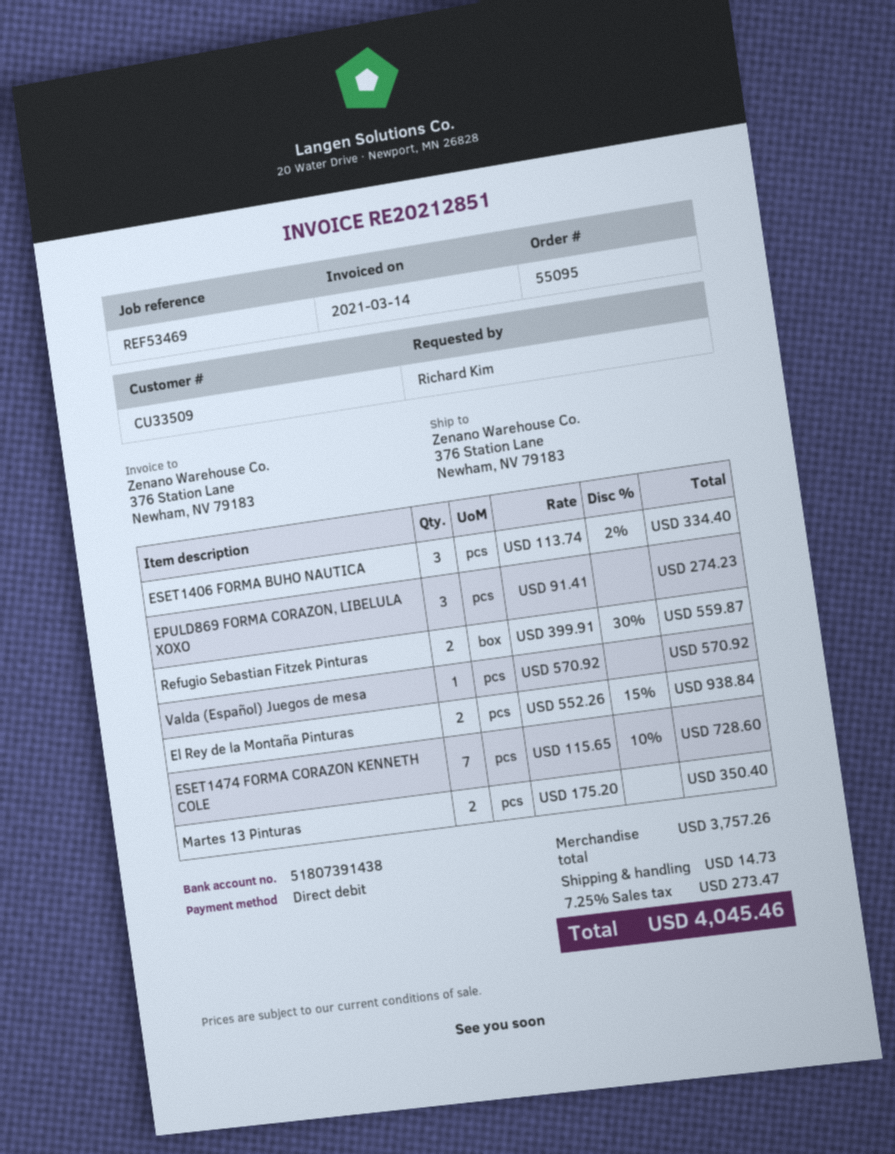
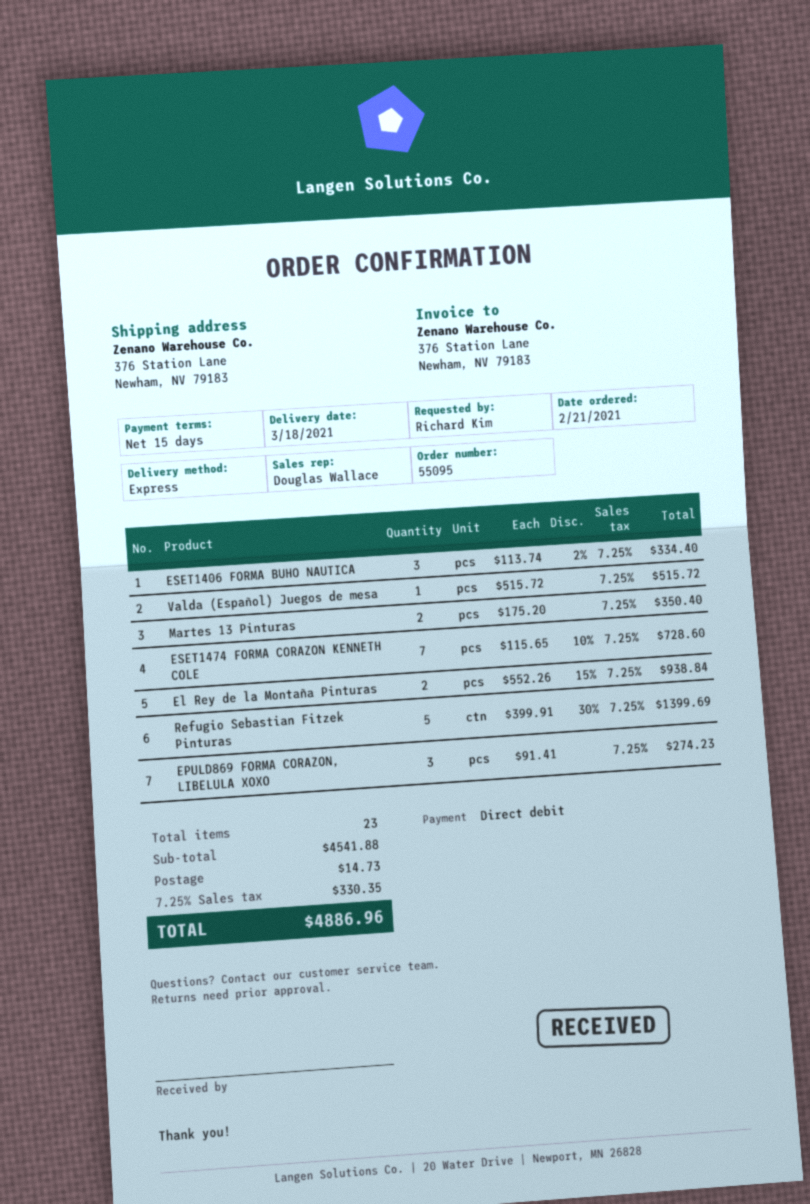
Refugio Sebastian Fitzek Pinturas: 2 x 399.91 - 30% = 559.87 -> 5 x 399.91 - 30% = 1399.69
Valda (Español) Juegos de mesa: 1 x 570.92 = 570.92 -> 1 x 515.72 = 515.72
subtotal: 3757.26 -> 4541.88
tax: 7.25% = 273.47 -> 7.25% = 330.35
total: 4045.46 -> 4886.96

